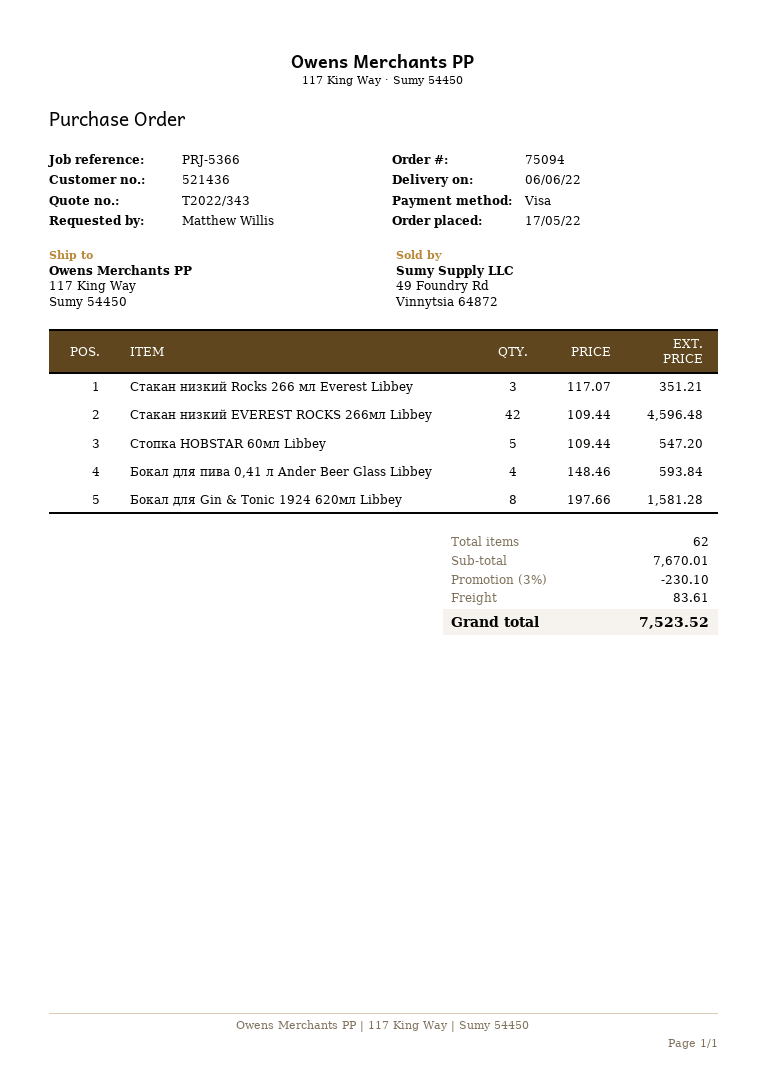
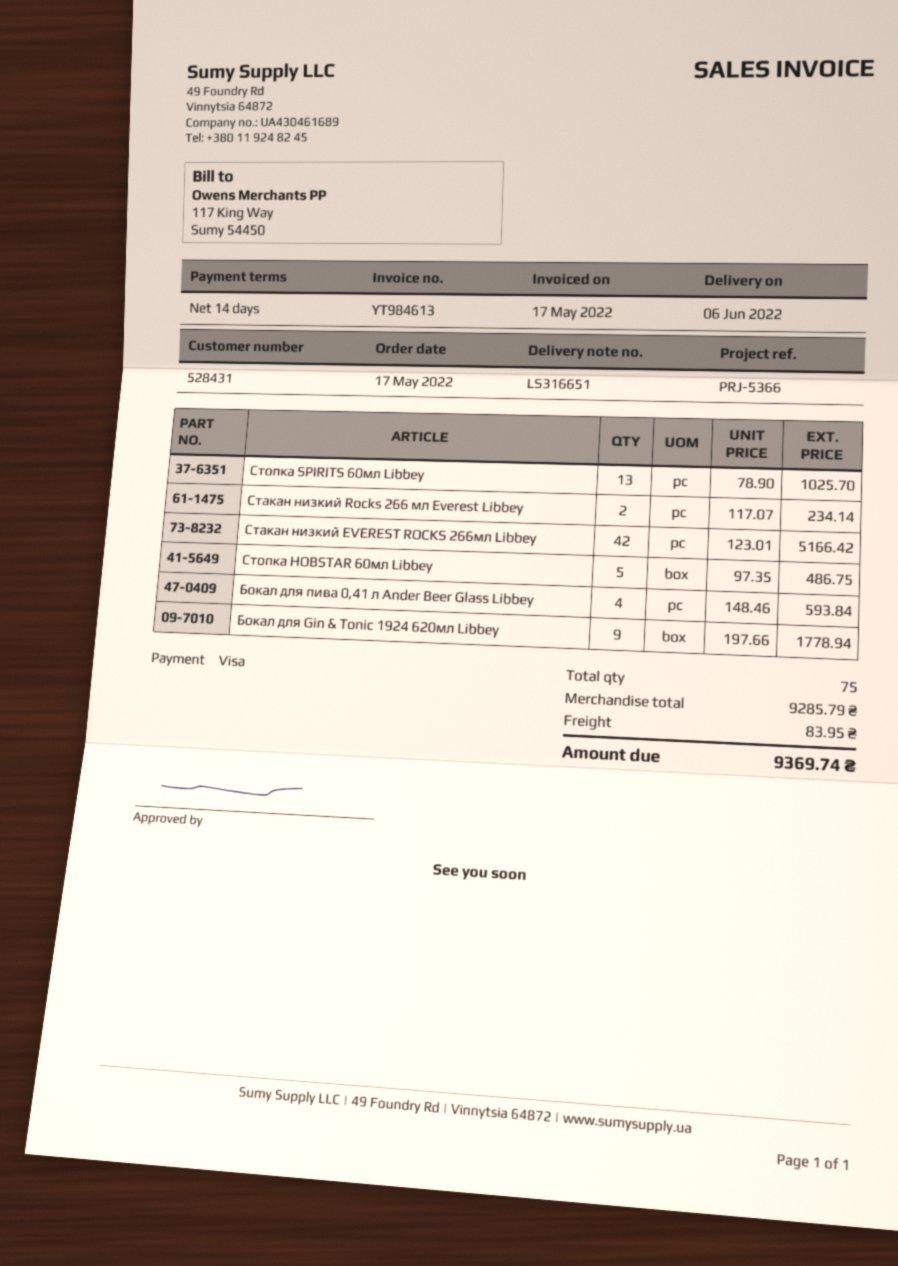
customer number: 521436 -> 528431
Стакан низкий Rocks 266 мл Everest Libbey: 3 x 117.07 = 351.21 -> 2 x 117.07 = 234.14
Стакан низкий EVEREST ROCKS 266мл Libbey: 42 x 109.44 = 4596.48 -> 42 x 123.01 = 5166.42
Стопка HOBSTAR 60мл Libbey: 5 x 109.44 = 547.20 -> 5 x 97.35 = 486.75
Бокал для Gin & Tonic 1924 620мл Libbey: 8 x 197.66 = 1581.28 -> 9 x 197.66 = 1778.94
Стопка SPIRITS 60мл Libbey: none -> 13 x 78.90 = 1025.70
total quantity: 62 -> 75
subtotal: 7670.01 -> 9285.79
discount: 3% = 230.10 -> none
shipping: 83.61 -> 83.95
total: 7523.52 -> 9369.74

